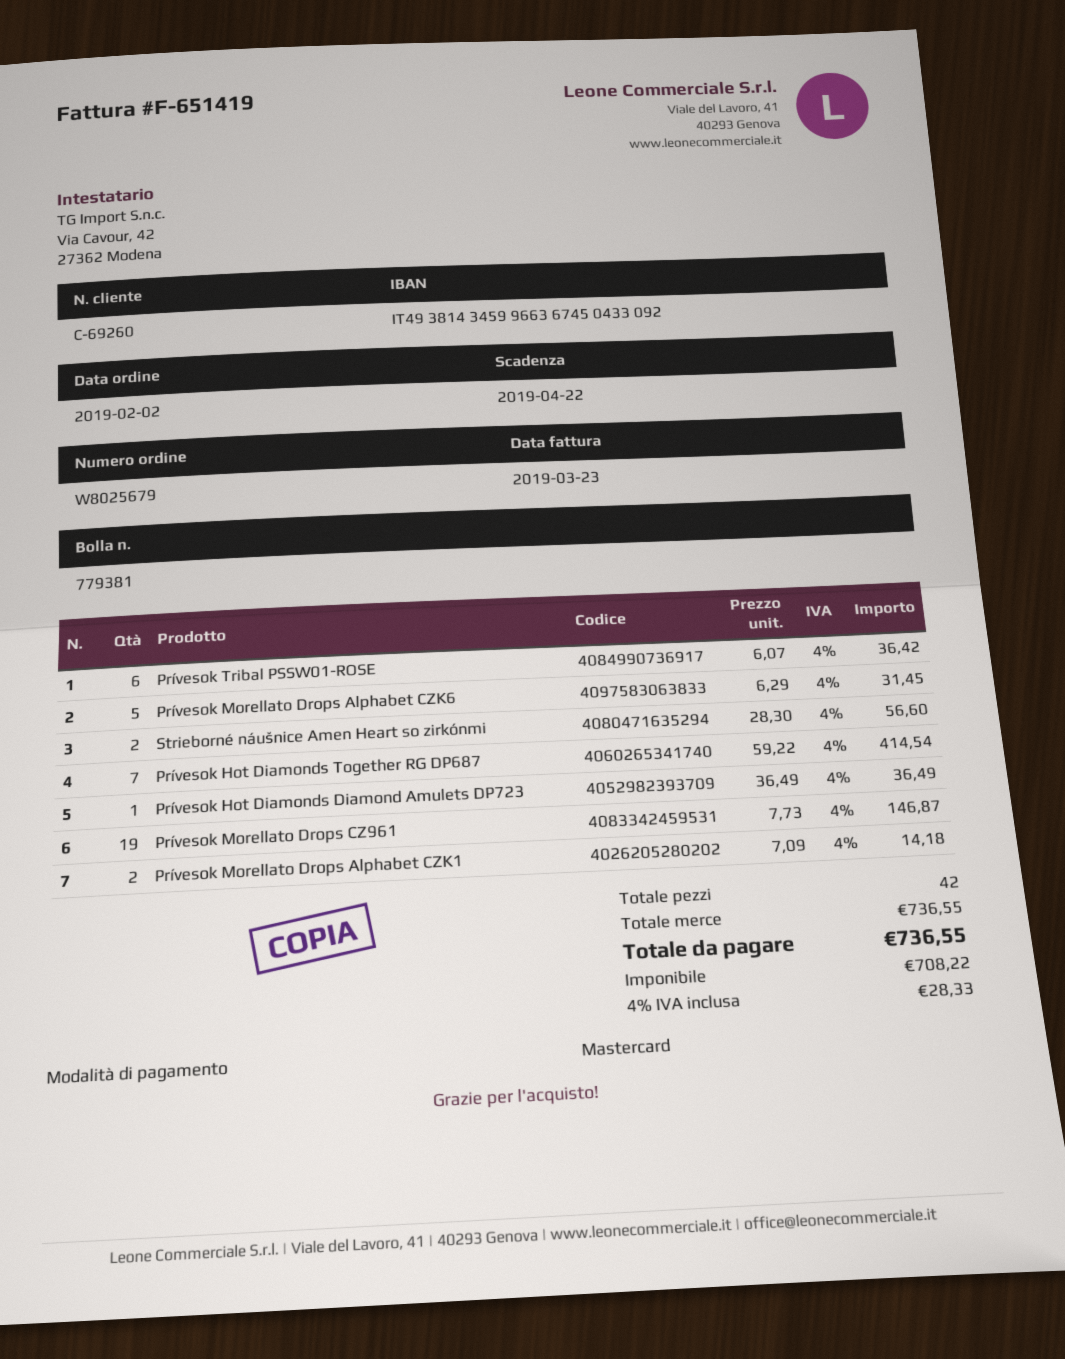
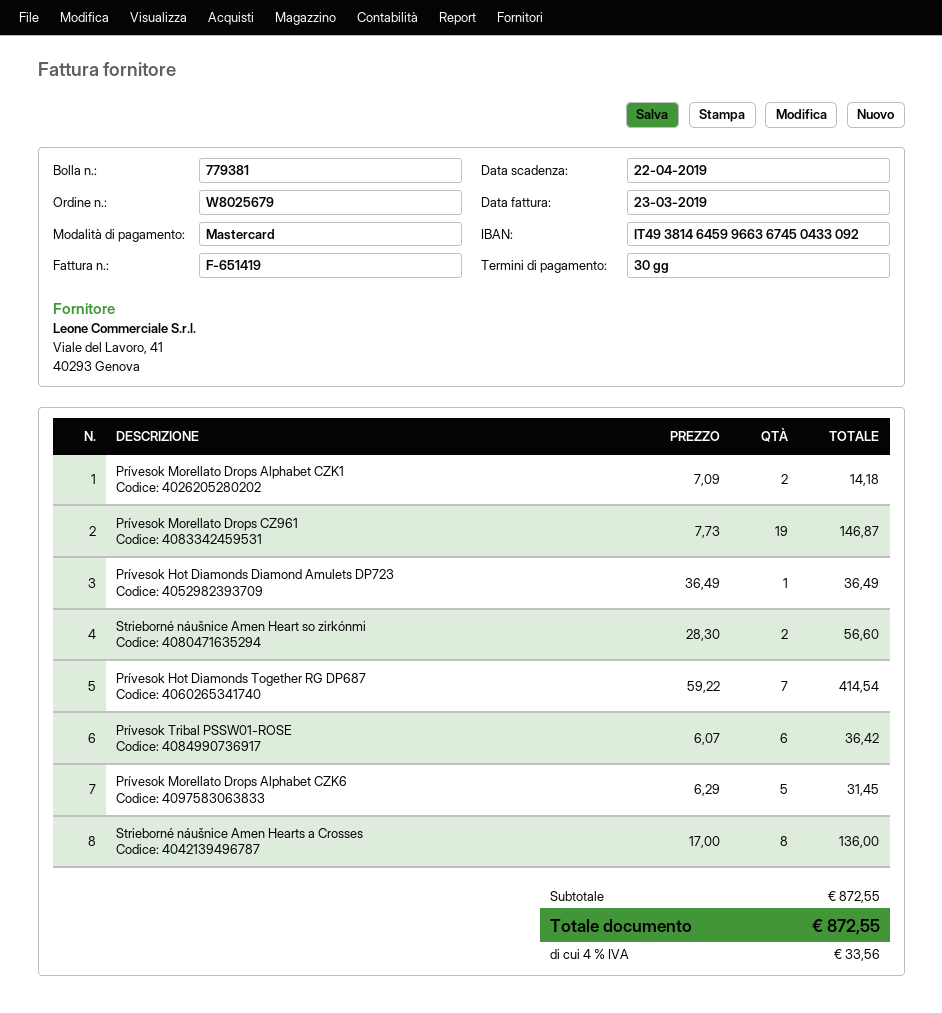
bank account: IT4938143459966367450433092 -> IT4938146459966367450433092
Strieborné náušnice Amen Hearts a Crosses: none -> 8 x 17.00 = 136.00
subtotal: 736.55 -> 872.55
tax: 4% = 28.33 -> 4% = 33.56
total: 736.55 -> 872.55

